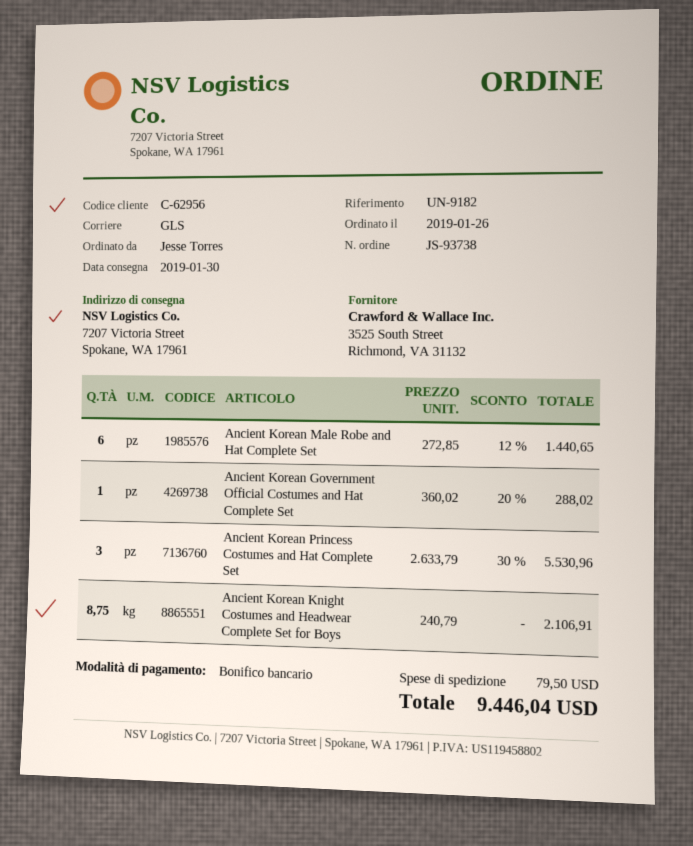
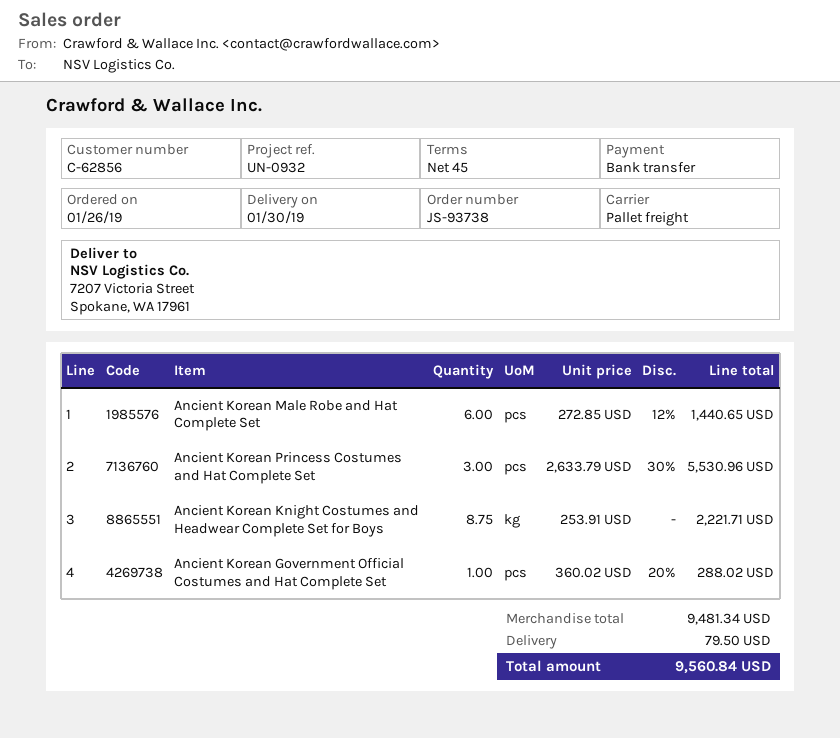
customer number: C-62956 -> C-62856
reference: UN-9182 -> UN-0932
shipping method: GLS -> pallet freight
Ancient Korean Knight Costumes and Headwear Complete Set for Boys: 8.75 x 240.79 = 2106.91 -> 8.75 x 253.91 = 2221.71
total: 9446.04 -> 9560.84

